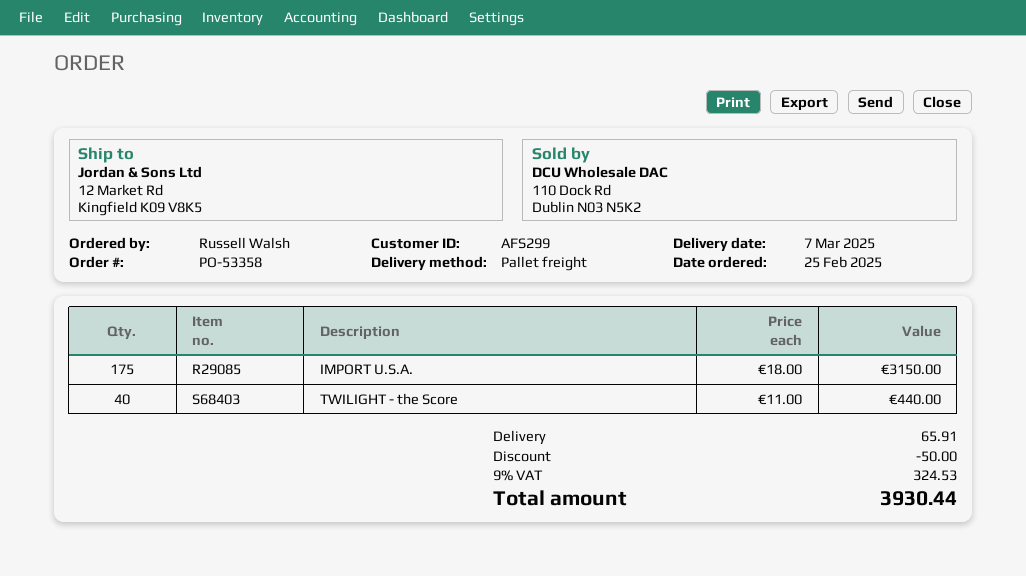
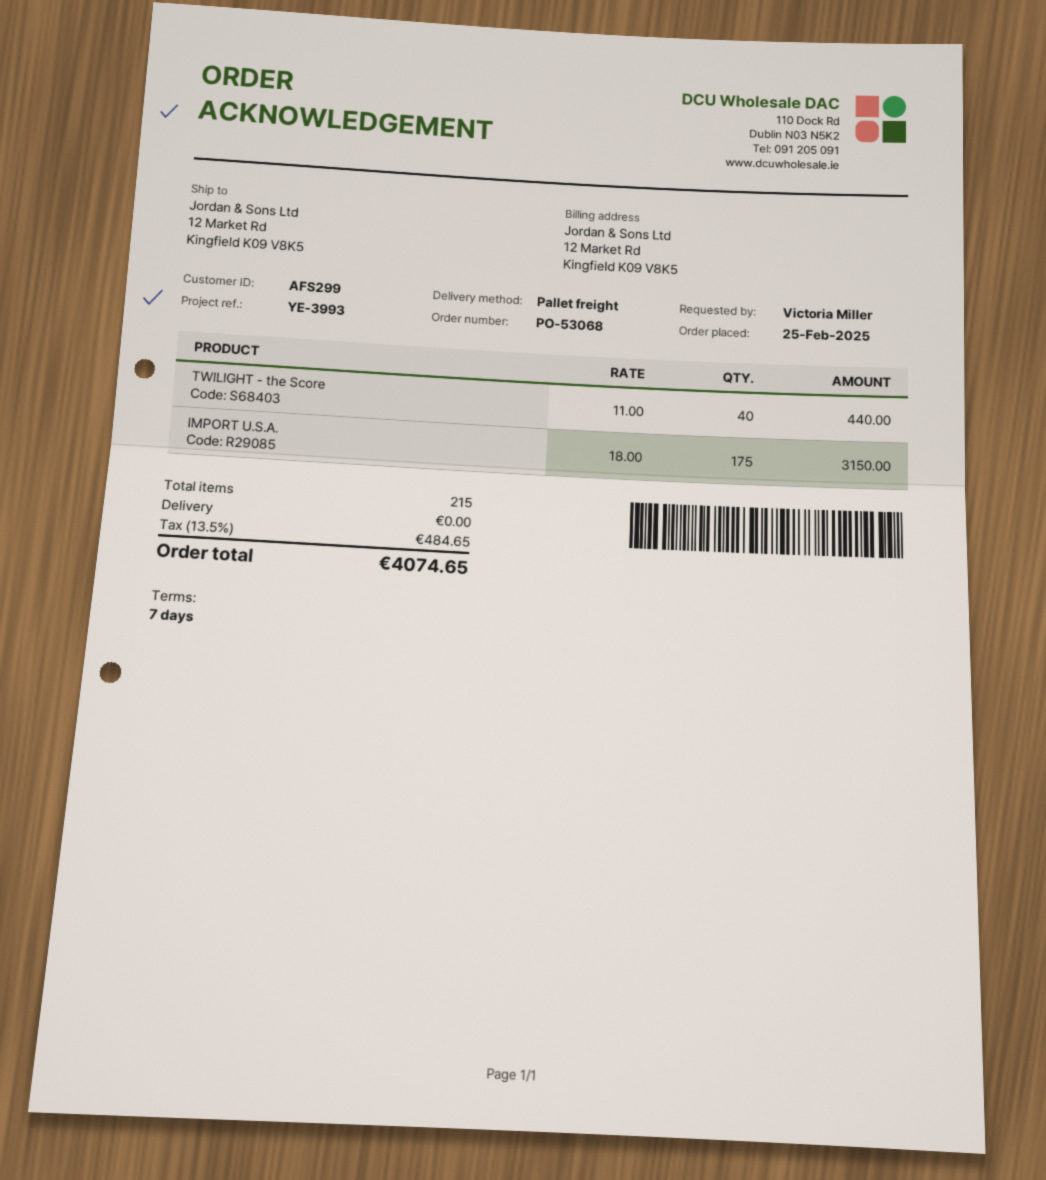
order number: PO-53358 -> PO-53068
ordered by: Russell Walsh -> Victoria Miller
discount: 50.00 -> none
shipping: 65.91 -> 0.00
tax: 9% = 324.53 -> 13.5% = 484.65
total: 3930.44 -> 4074.65

